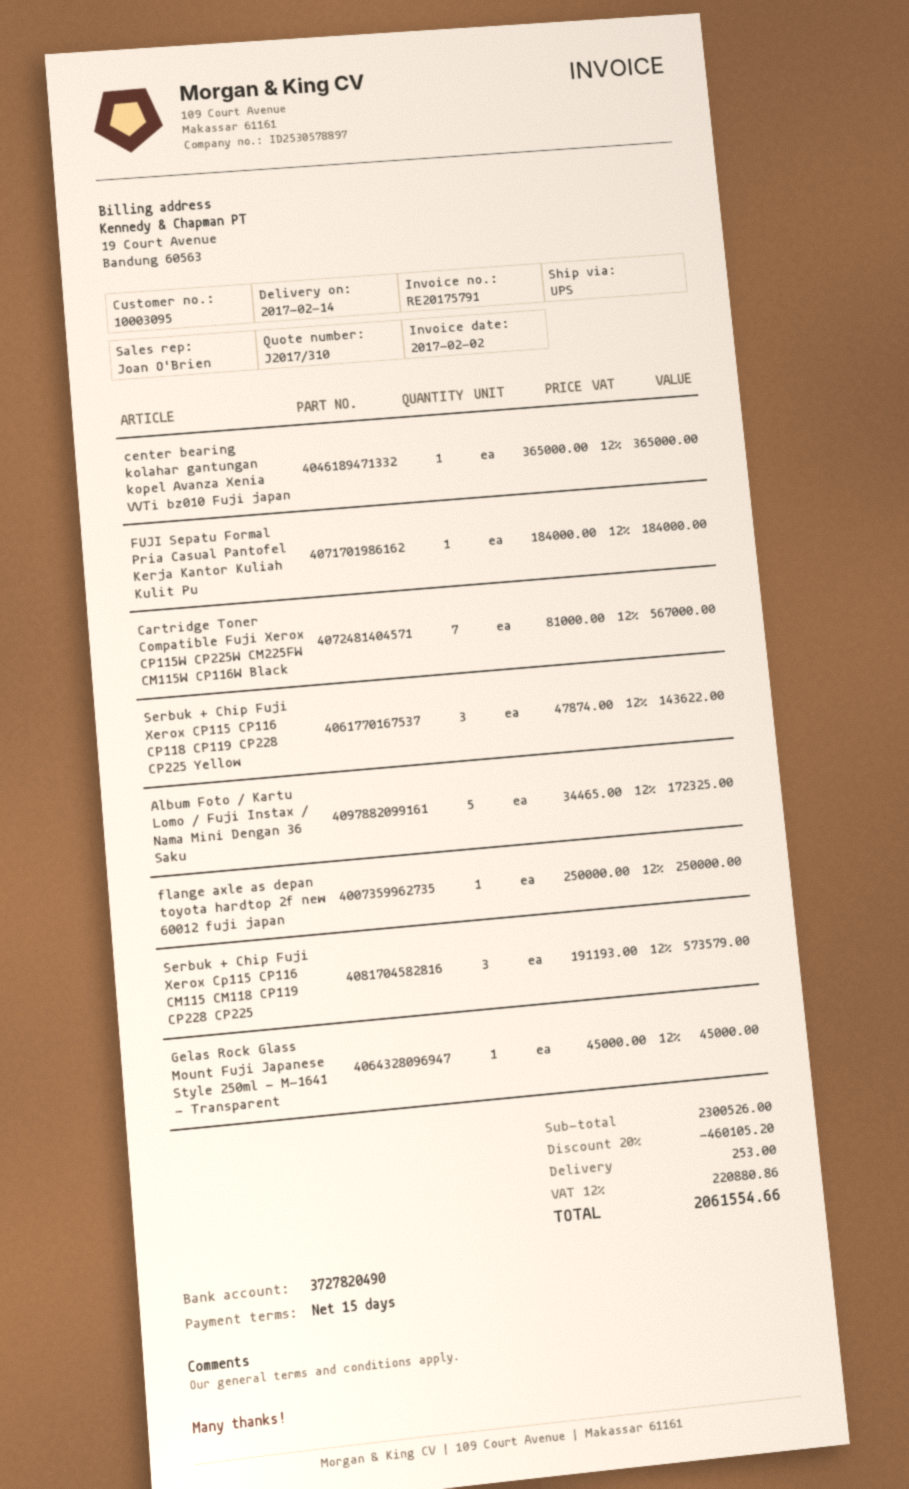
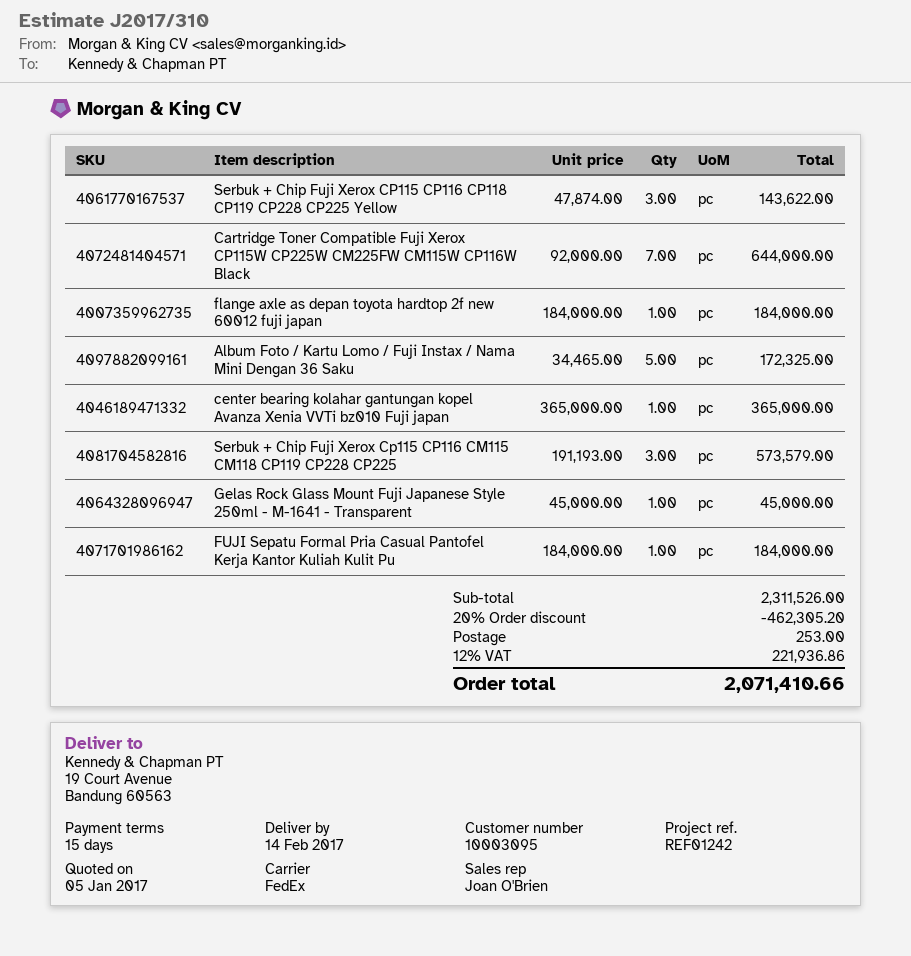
shipping method: UPS -> FedEx
Cartridge Toner Compatible Fuji Xerox CP115W CP225W CM225FW CM115W CP116W Black: 7 x 81000.00 = 567000.00 -> 7 x 92000.00 = 644000.00
flange axle as depan toyota hardtop 2f new 60012 fuji japan: 1 x 250000.00 = 250000.00 -> 1 x 184000.00 = 184000.00
subtotal: 2300526.00 -> 2311526.00
discount: 20% = 460105.20 -> 20% = 462305.20
tax: 12% = 220880.86 -> 12% = 221936.86
total: 2061554.66 -> 2071410.66

